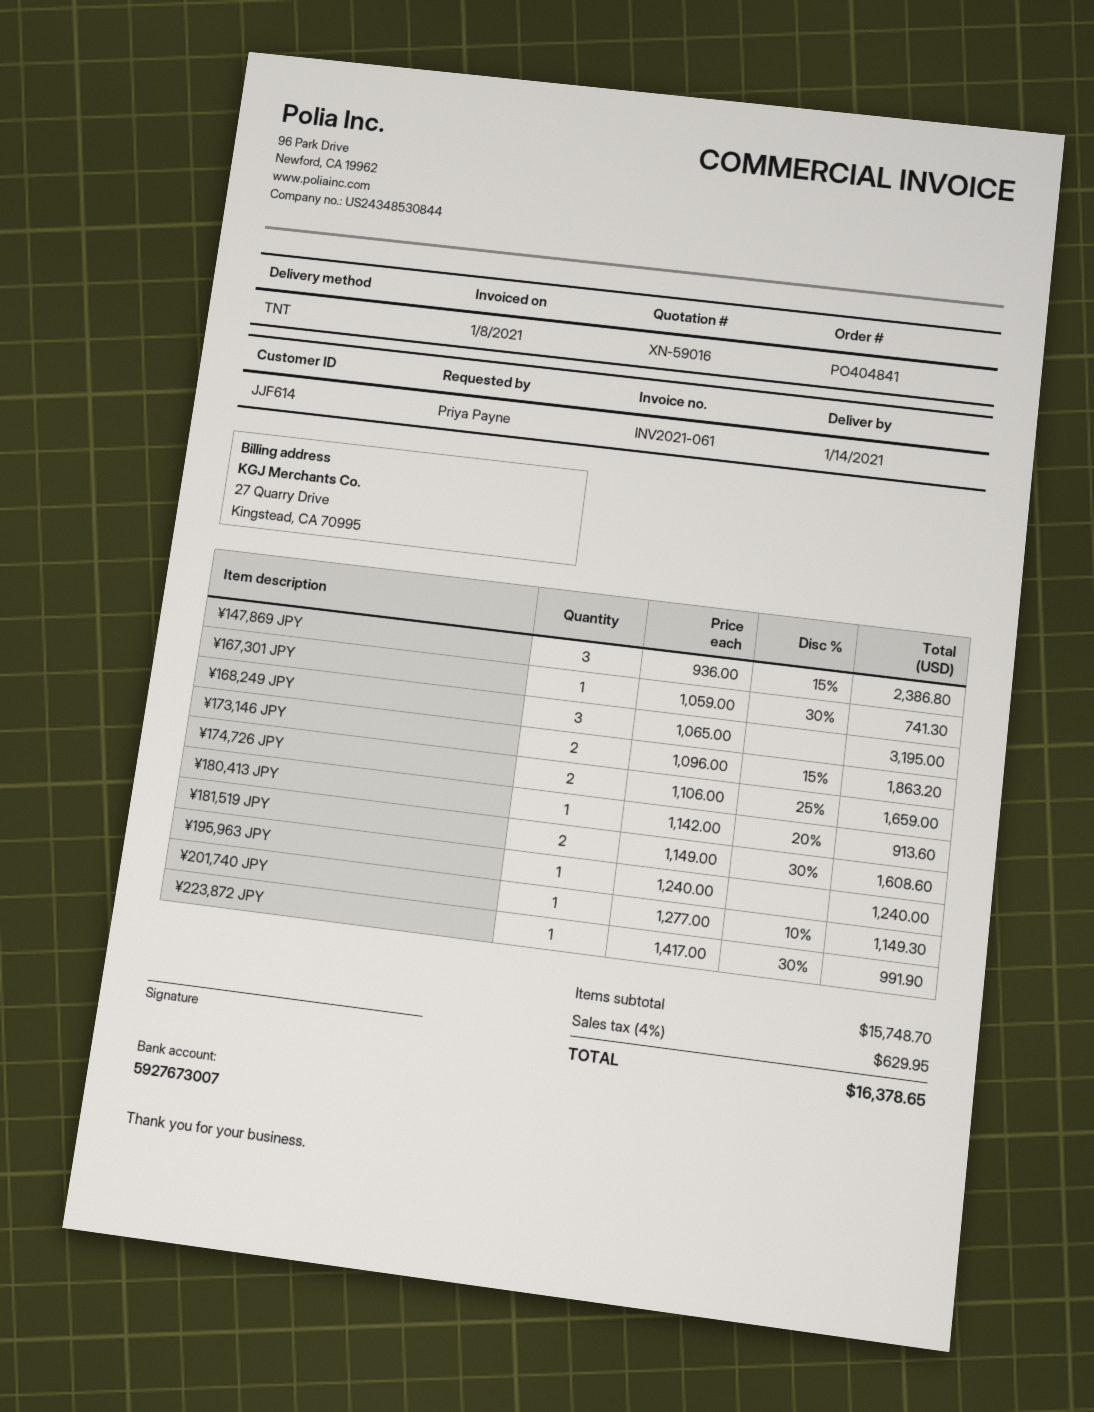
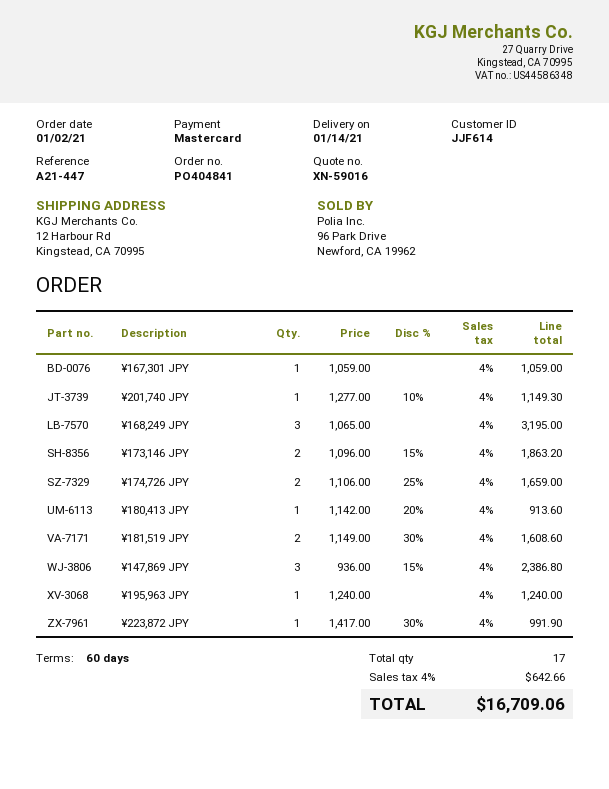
¥167,301 JPY: 1 x 1059.00 - 30% = 741.30 -> 1 x 1059.00 = 1059.00
tax: 4% = 629.95 -> 4% = 642.66
total: 16378.65 -> 16709.06

